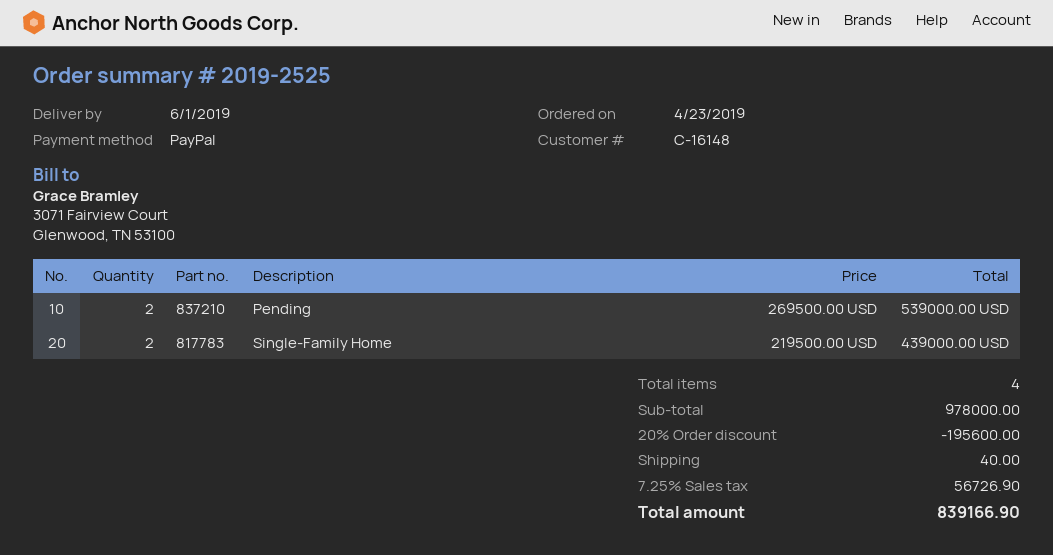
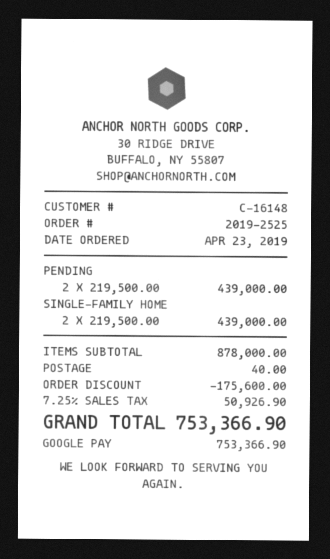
payment method: PayPal -> Google Pay
Pending: 2 x 269500.00 = 539000.00 -> 2 x 219500.00 = 439000.00
subtotal: 978000.00 -> 878000.00
discount: 195600.00 -> 175600.00
tax: 7.25% = 56726.90 -> 7.25% = 50926.90
total: 839166.90 -> 753366.90

